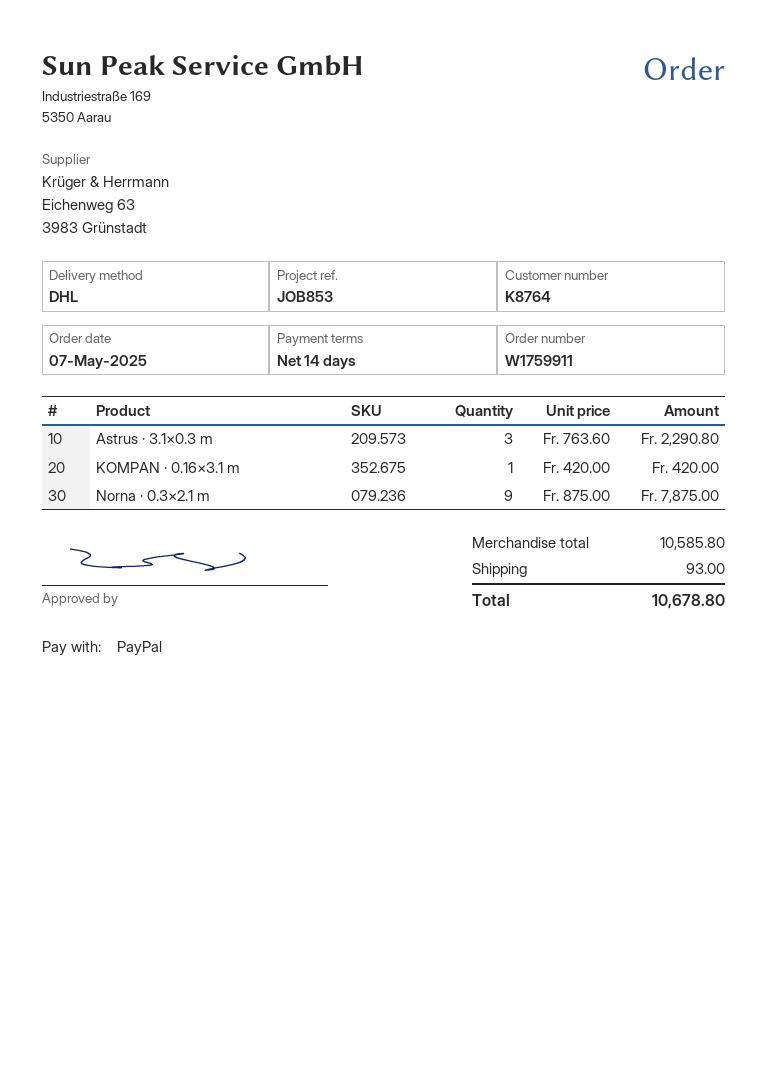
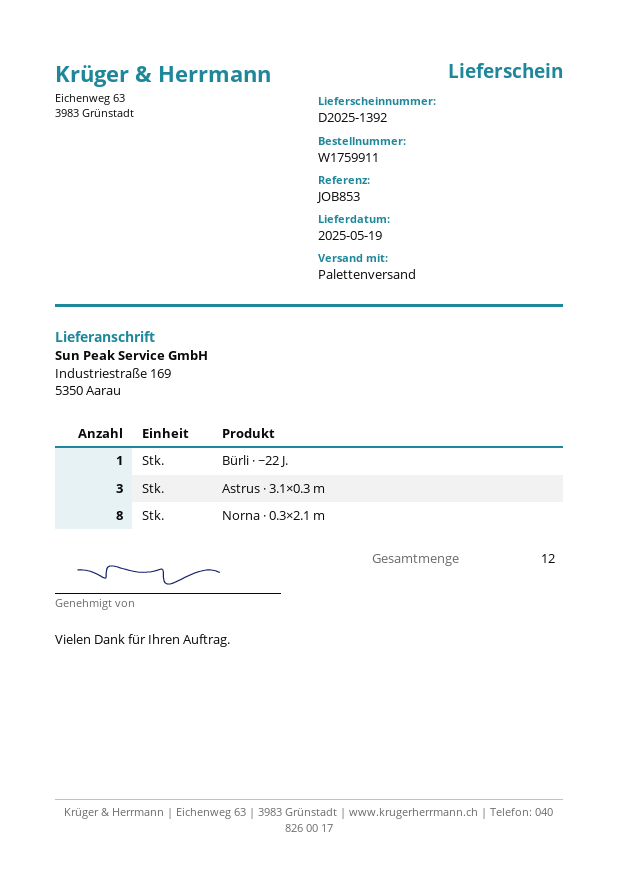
shipping method: DHL -> pallet freight
KOMPAN · 0.16×3.1 m: 1 -> none
Norna · 0.3×2.1 m: 9 -> 8
Bürli · ~22 J.: none -> 1

